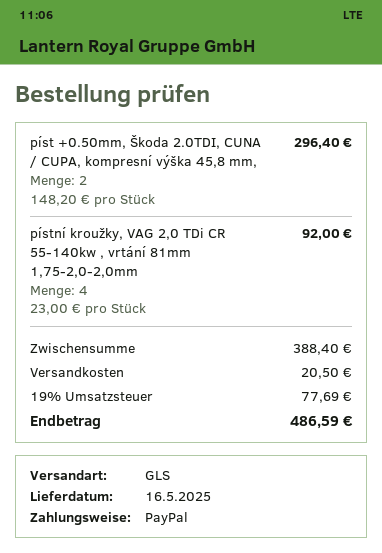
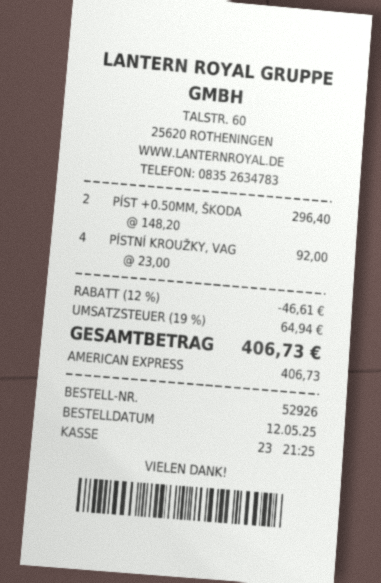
payment method: PayPal -> American Express
discount: none -> 12% = 46.61
shipping: 20.50 -> none
tax: 19% = 77.69 -> 19% = 64.94
total: 486.59 -> 406.73

